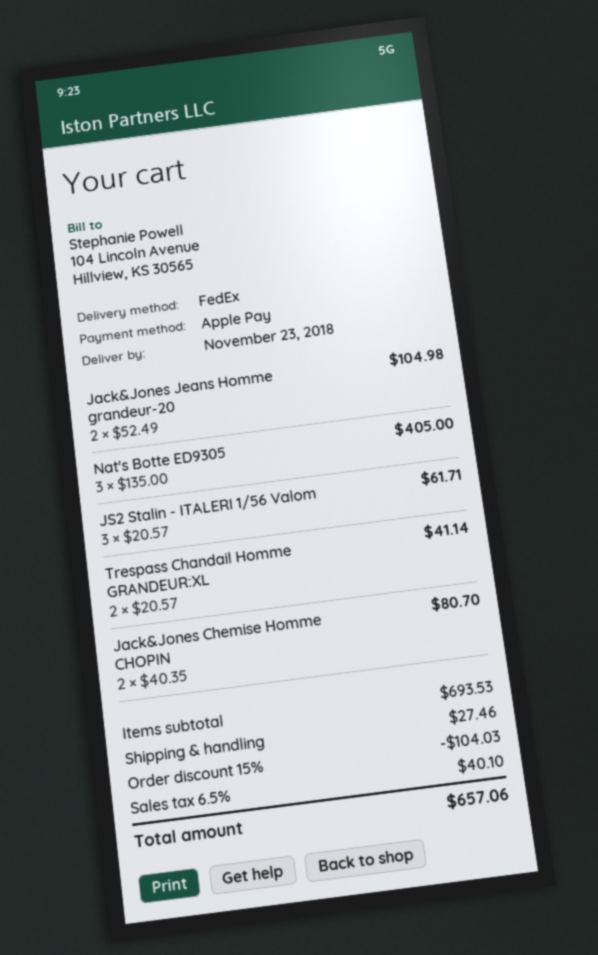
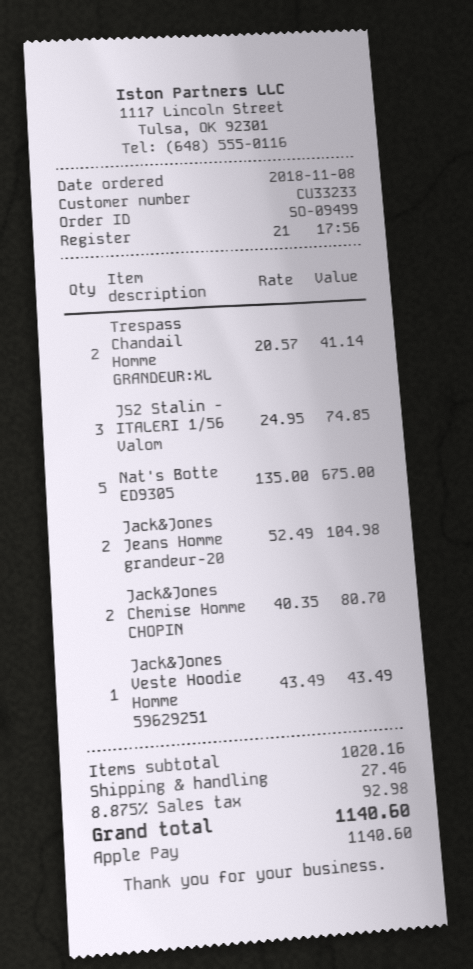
Nat's Botte ED9305: 3 x 135.00 = 405.00 -> 5 x 135.00 = 675.00
JS2 Stalin - ITALERI 1/56 Valom: 3 x 20.57 = 61.71 -> 3 x 24.95 = 74.85
Jack&Jones Veste Hoodie Homme 59629251: none -> 1 x 43.49 = 43.49
subtotal: 693.53 -> 1020.16
discount: 15% = 104.03 -> none
tax: 6.5% = 40.10 -> 8.875% = 92.98
total: 657.06 -> 1140.60

